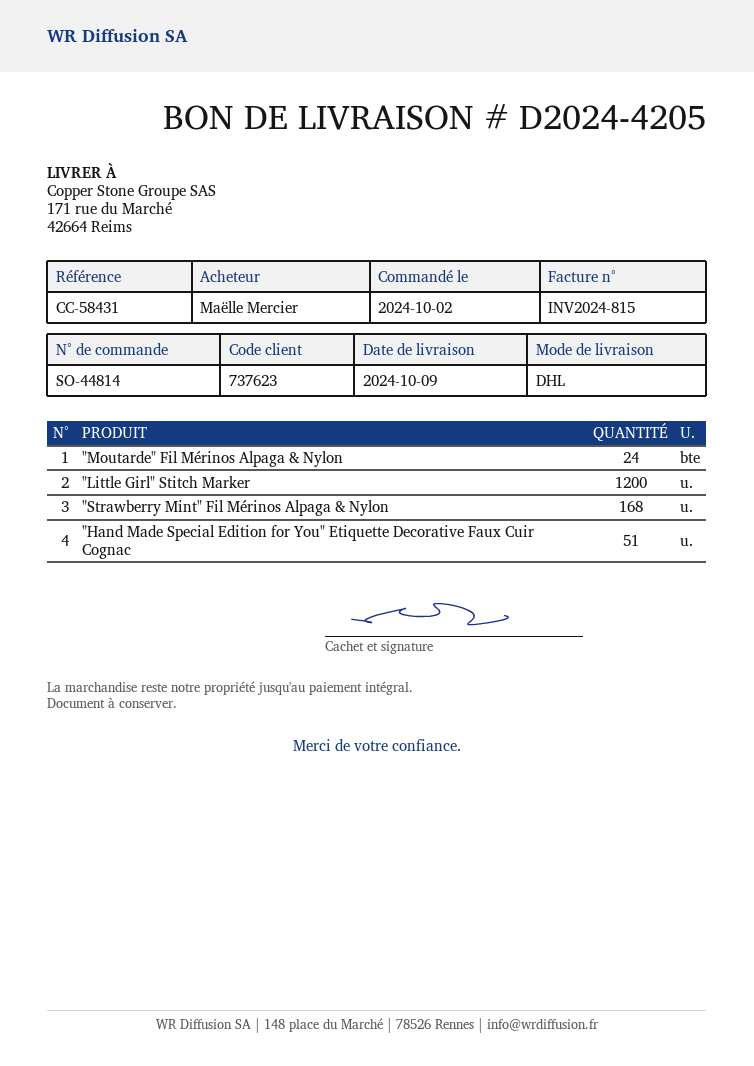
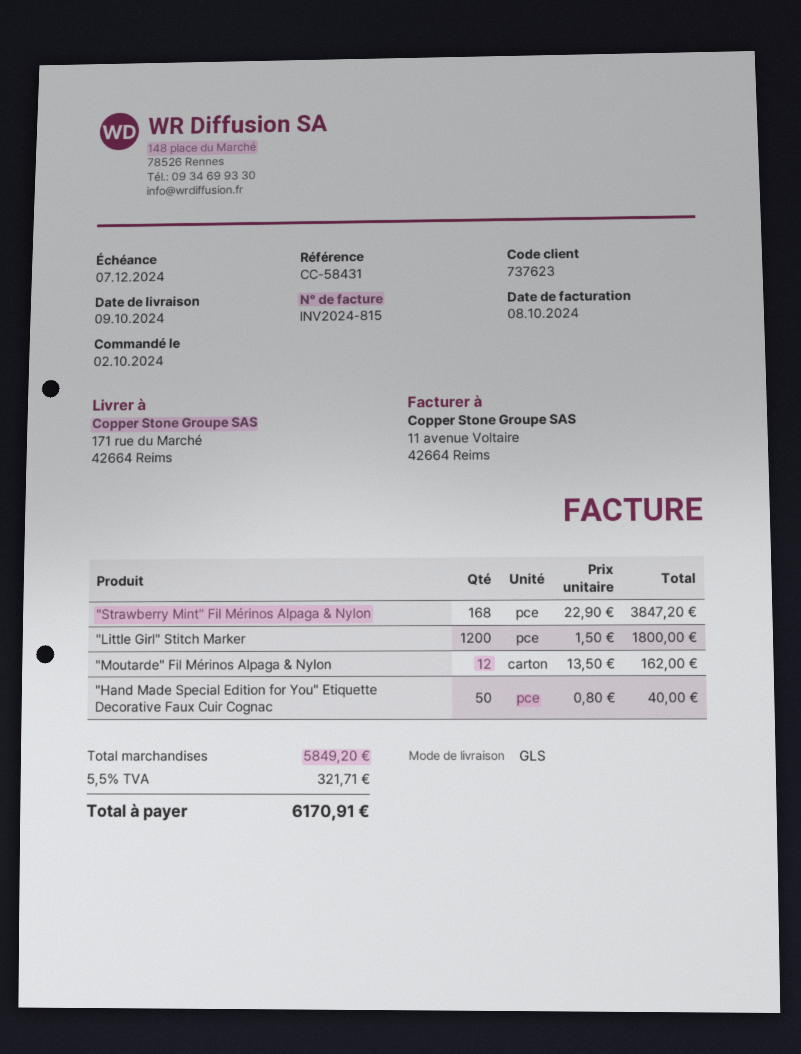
shipping method: DHL -> GLS
"Moutarde" Fil Mérinos Alpaga & Nylon: 24 -> 12
"Hand Made Special Edition for You" Etiquette Decorative Faux Cuir Cognac: 51 -> 50

